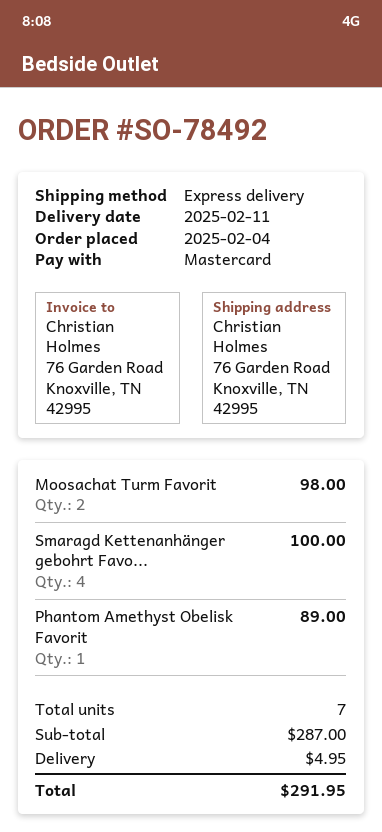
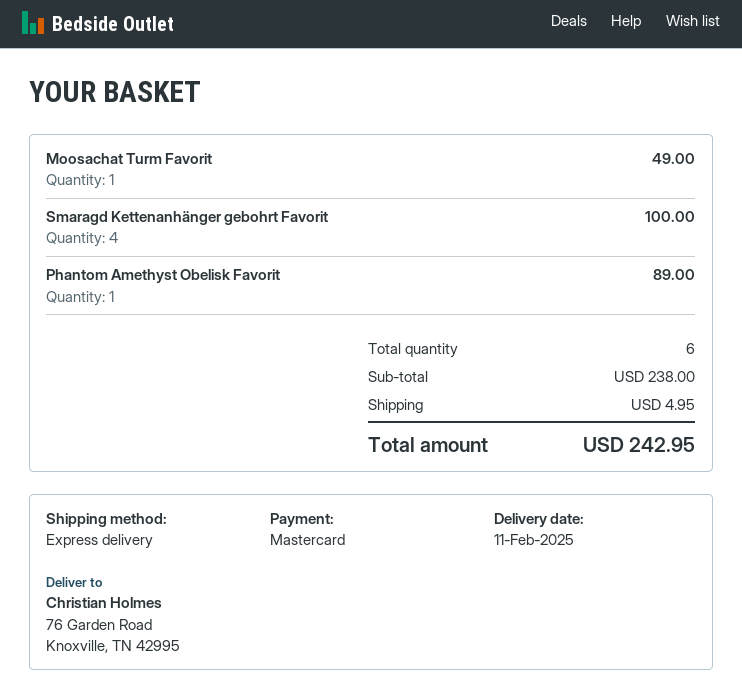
Moosachat Turm Favorit: 2 for 98.00 -> 1 for 49.00
total quantity: 7 -> 6
subtotal: 287.00 -> 238.00
total: 291.95 -> 242.95

